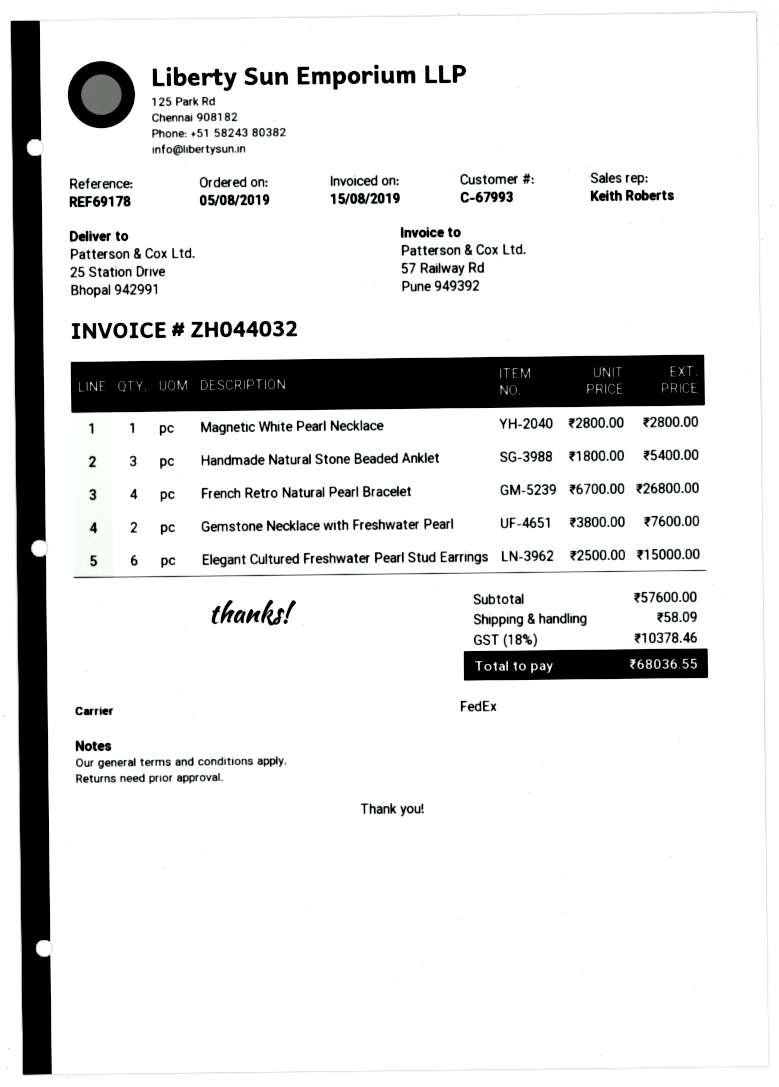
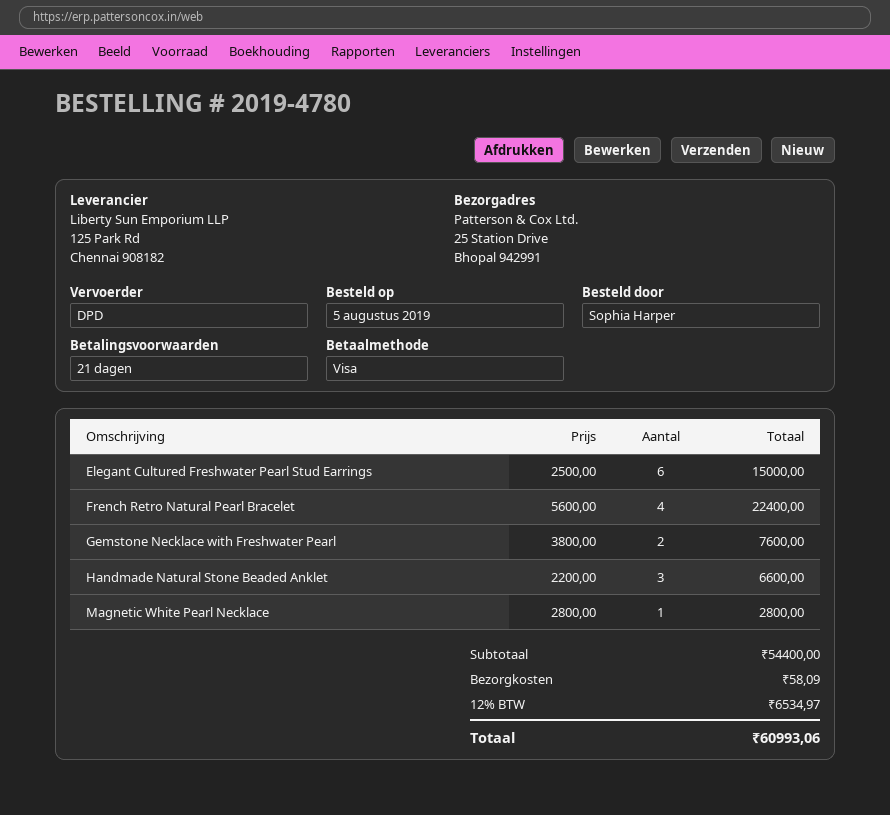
shipping method: FedEx -> DPD
Handmade Natural Stone Beaded Anklet: 3 x 1800.00 = 5400.00 -> 3 x 2200.00 = 6600.00
French Retro Natural Pearl Bracelet: 4 x 6700.00 = 26800.00 -> 4 x 5600.00 = 22400.00
subtotal: 57600.00 -> 54400.00
tax: 18% = 10378.46 -> 12% = 6534.97
total: 68036.55 -> 60993.06

